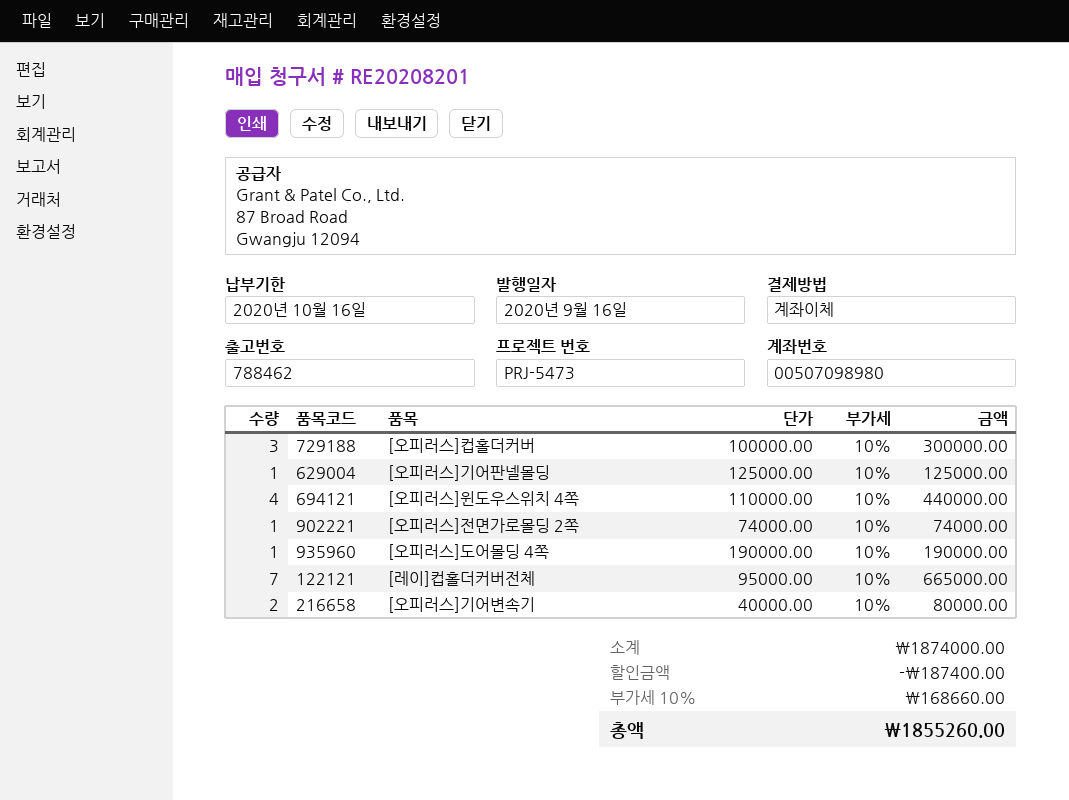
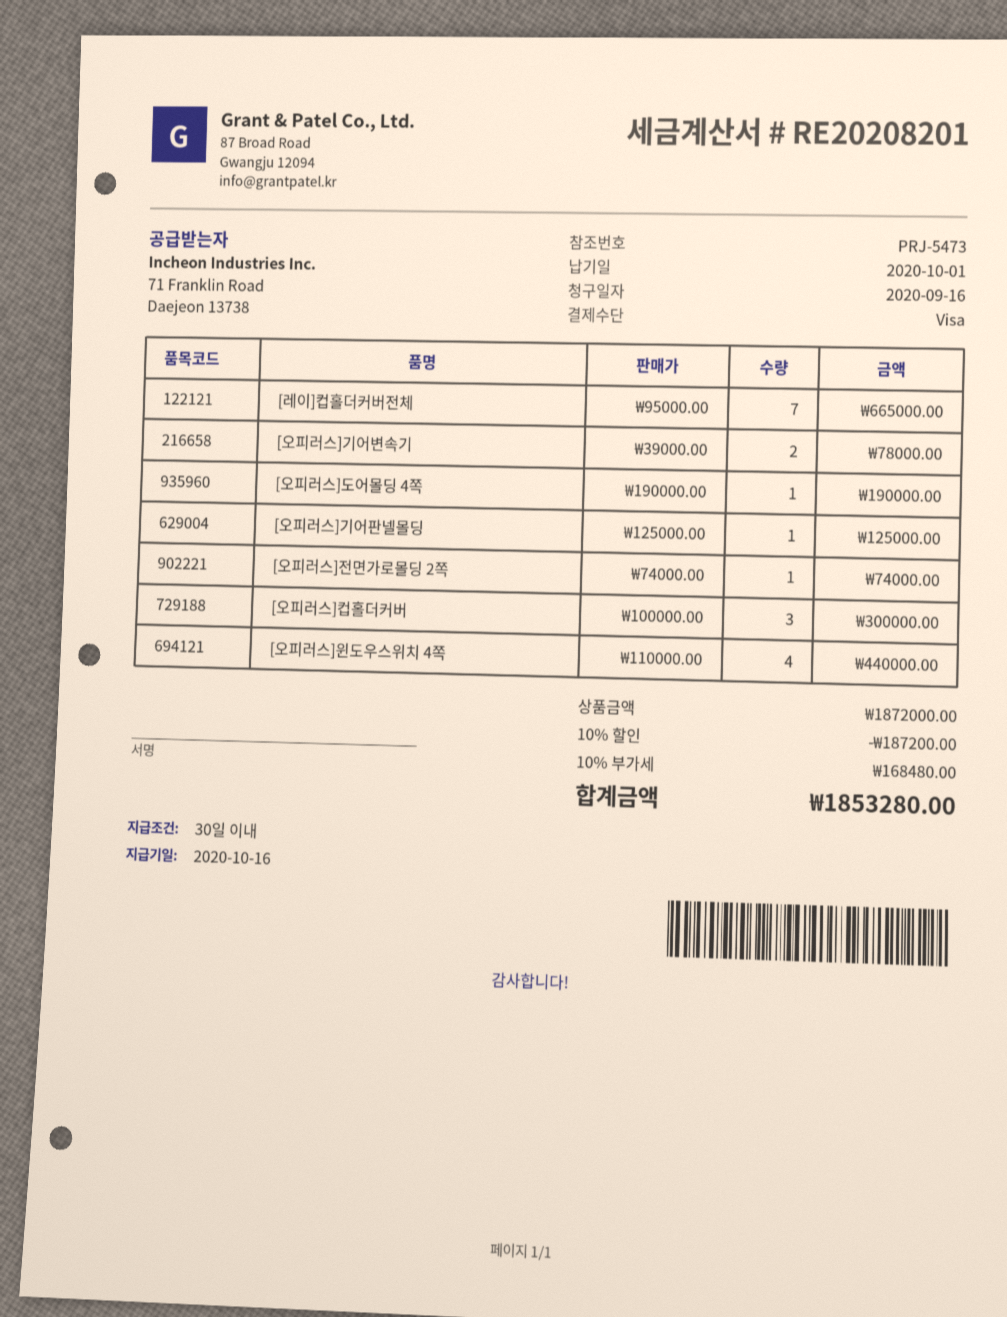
payment method: bank transfer -> Visa
[오피러스]기어변속기: 2 x 40000.00 = 80000.00 -> 2 x 39000.00 = 78000.00
subtotal: 1874000.00 -> 1872000.00
discount: 187400.00 -> 187200.00
tax: 10% = 168660.00 -> 10% = 168480.00
total: 1855260.00 -> 1853280.00

